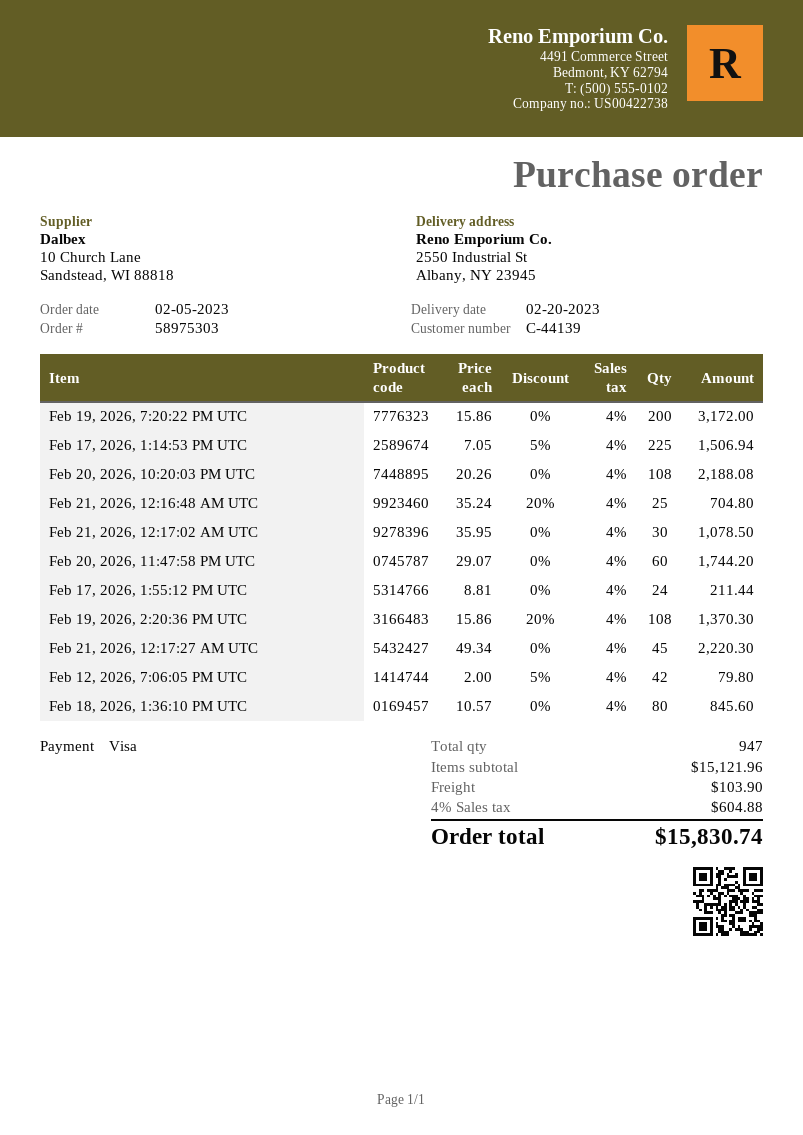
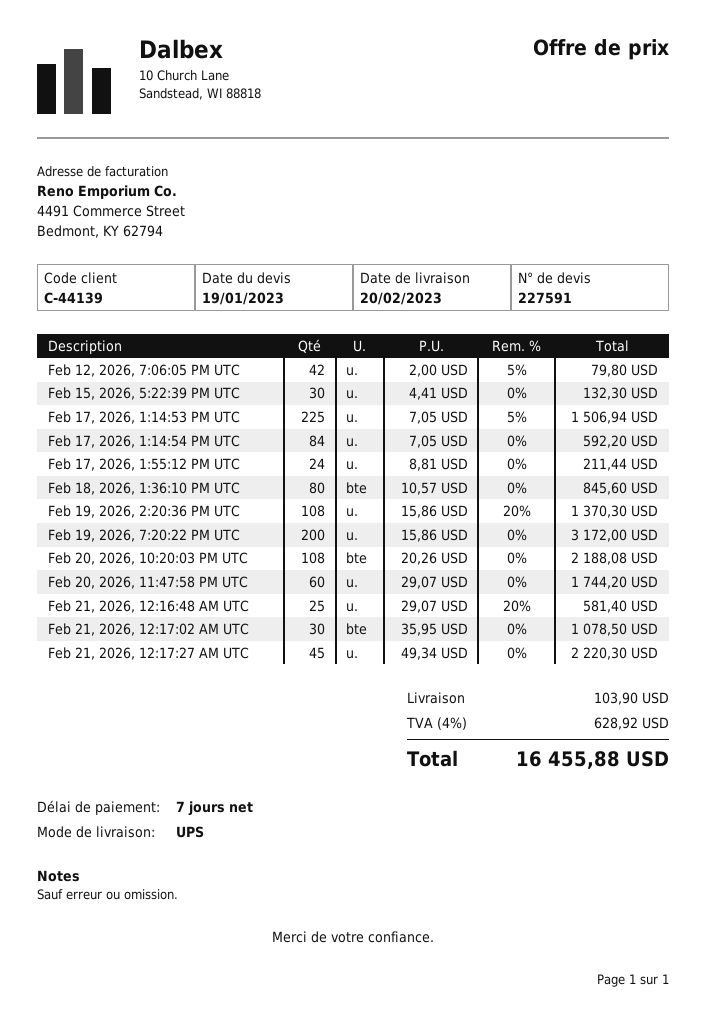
Feb 21, 2026, 12:16:48 AM UTC: 25 x 35.24 - 20% = 704.80 -> 25 x 29.07 - 20% = 581.40
Feb 15, 2026, 5:22:39 PM UTC: none -> 30 x 4.41 = 132.30
Feb 17, 2026, 1:14:54 PM UTC: none -> 84 x 7.05 = 592.20
tax: 4% = 604.88 -> 4% = 628.92
total: 15830.74 -> 16455.88

